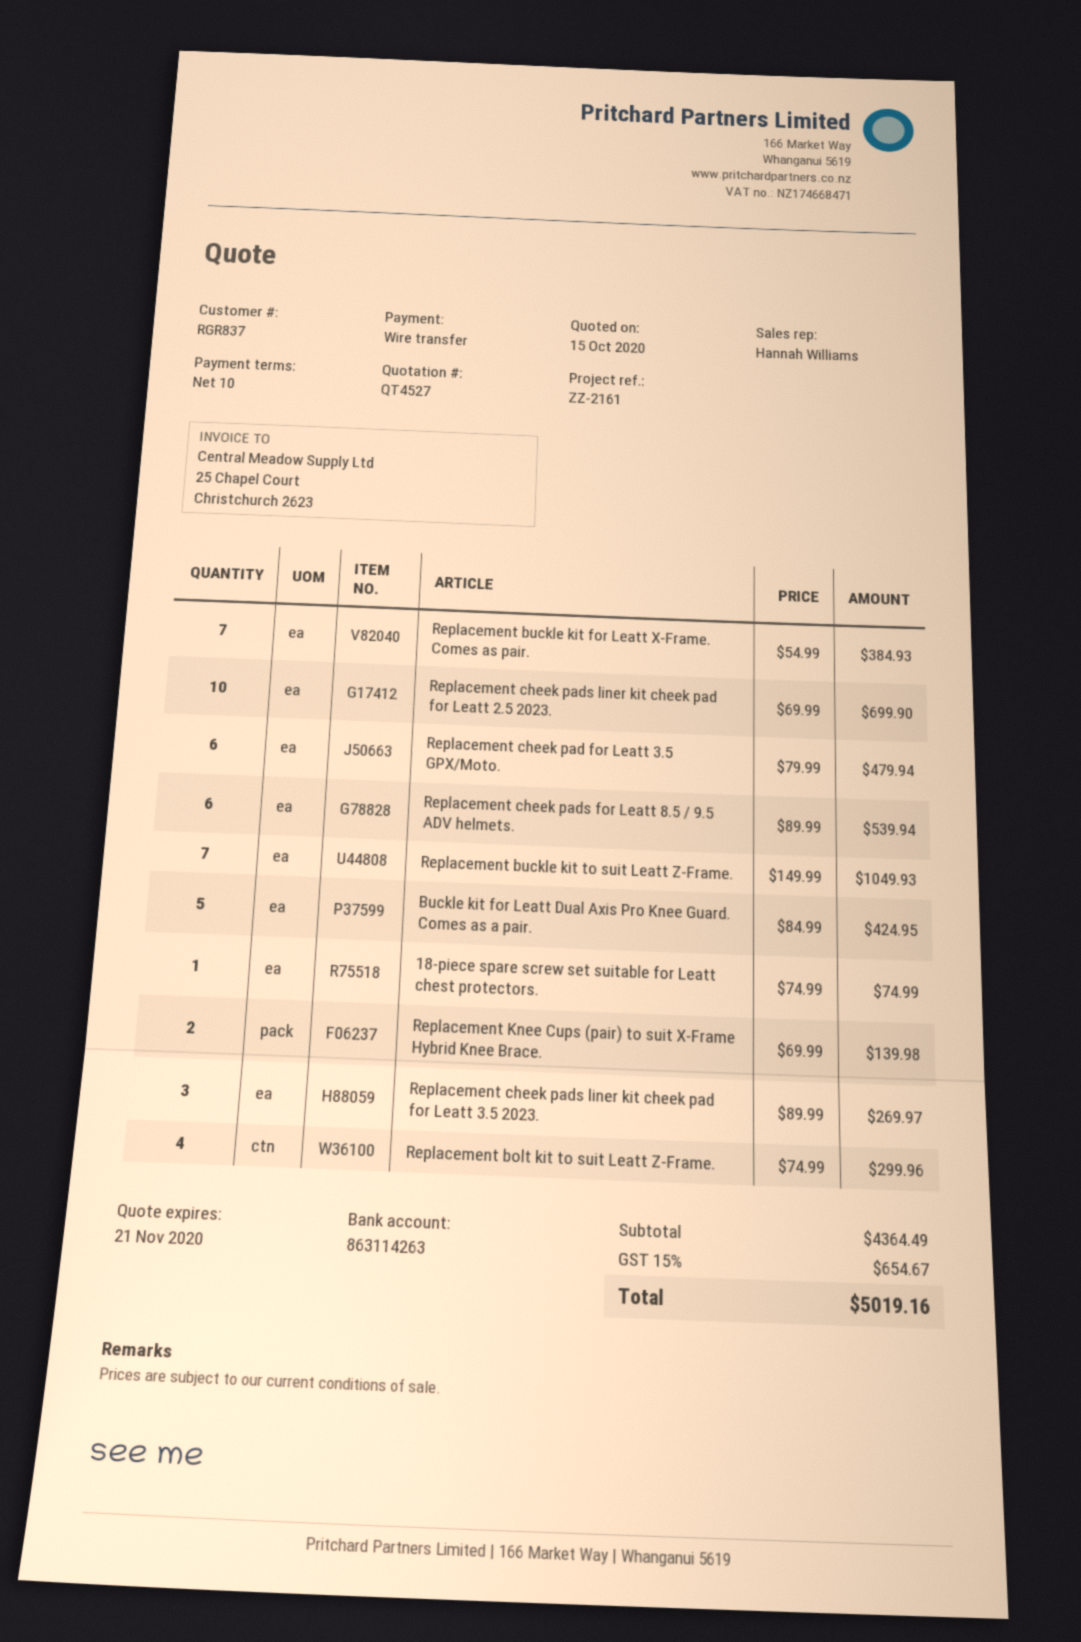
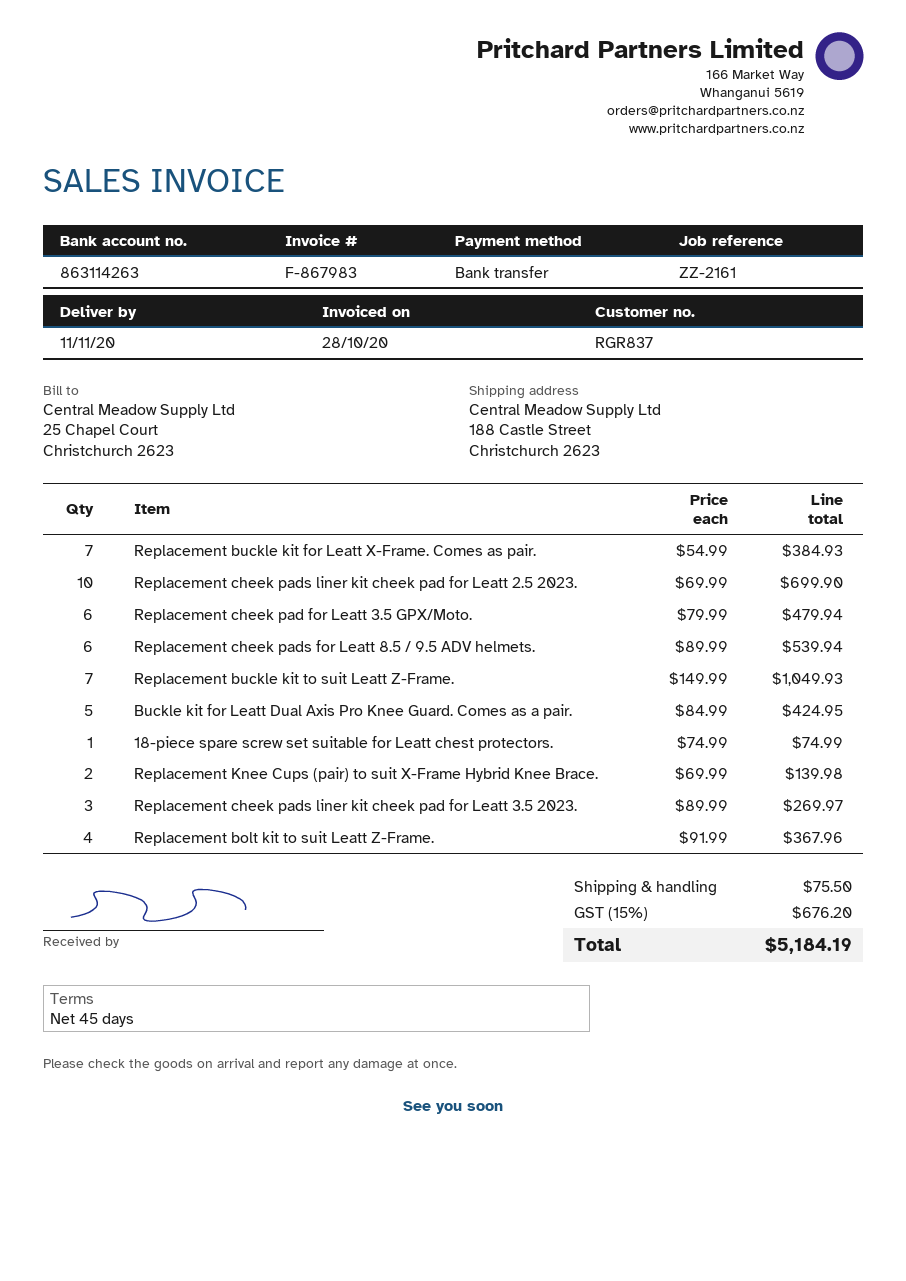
payment terms: 10 days -> 45 days
Replacement bolt kit to suit Leatt Z-Frame.: 4 x 74.99 = 299.96 -> 4 x 91.99 = 367.96
shipping: none -> 75.50
tax: 15% = 654.67 -> 15% = 676.20
total: 5019.16 -> 5184.19

